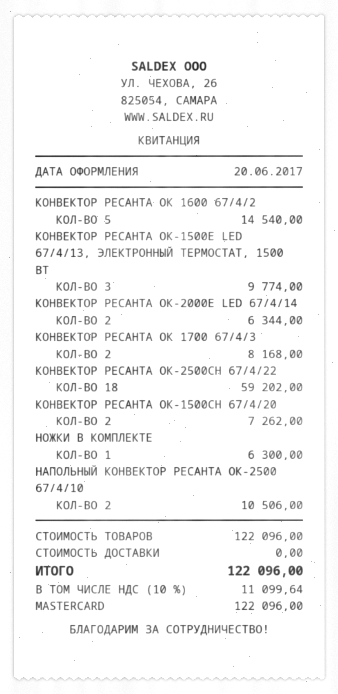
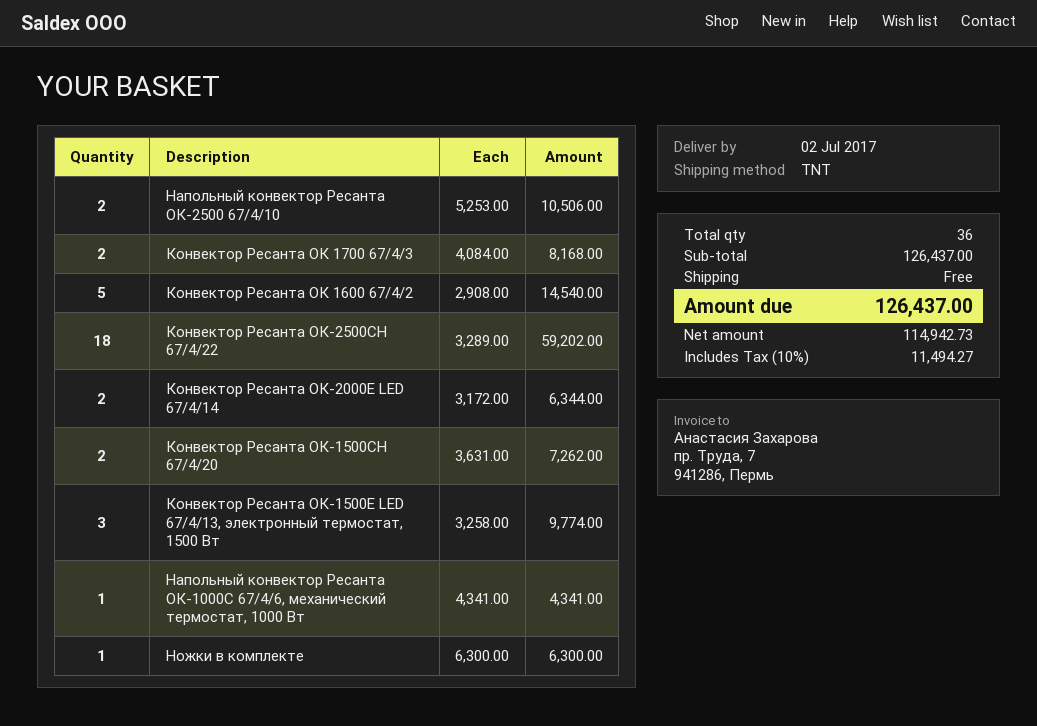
Напольный конвектор Ресанта ОК-1000С 67/4/6, механический термостат, 1000 Вт: none -> 1 for 4341.00
subtotal: 122096.00 -> 126437.00
tax: 10% = 11099.64 -> 10% = 11494.27
total: 122096.00 -> 126437.00

